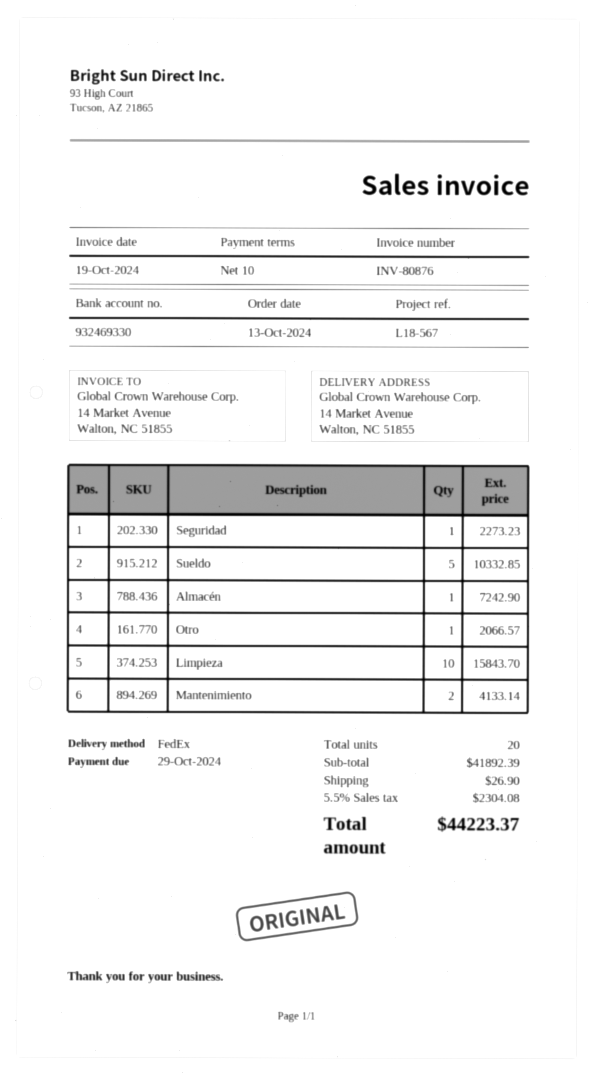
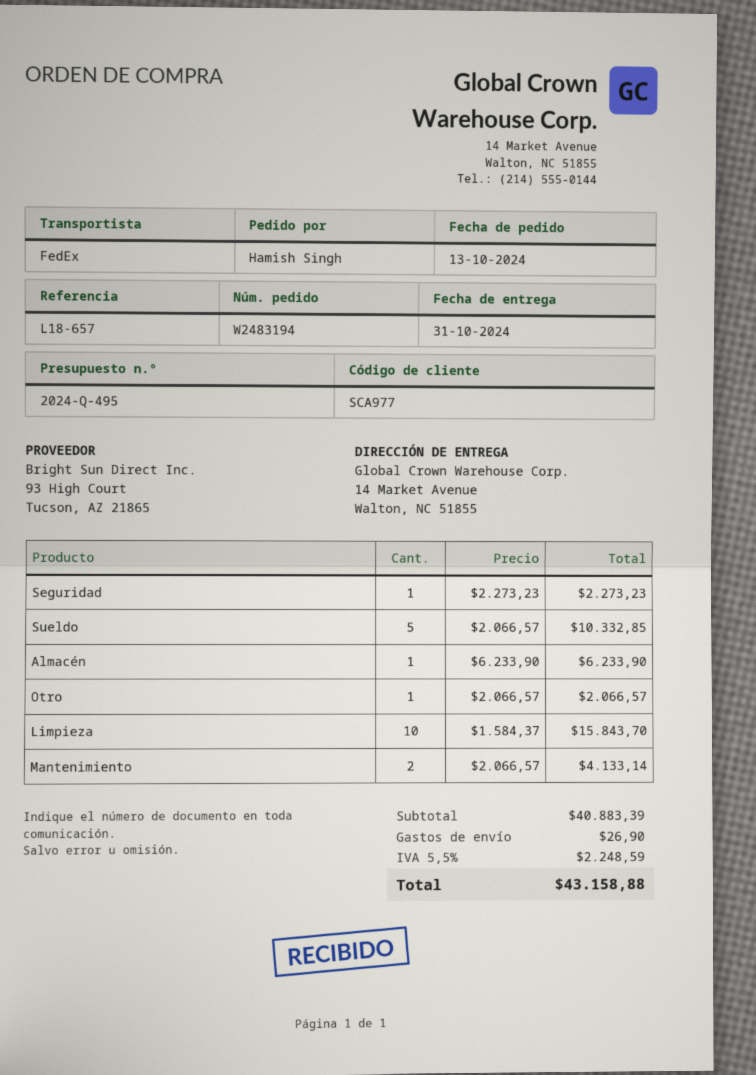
reference: L18-567 -> L18-657
Almacén: 1 for 7242.90 -> 1 for 6233.90
subtotal: 41892.39 -> 40883.39
tax: 5.5% = 2304.08 -> 5.5% = 2248.59
total: 44223.37 -> 43158.88

